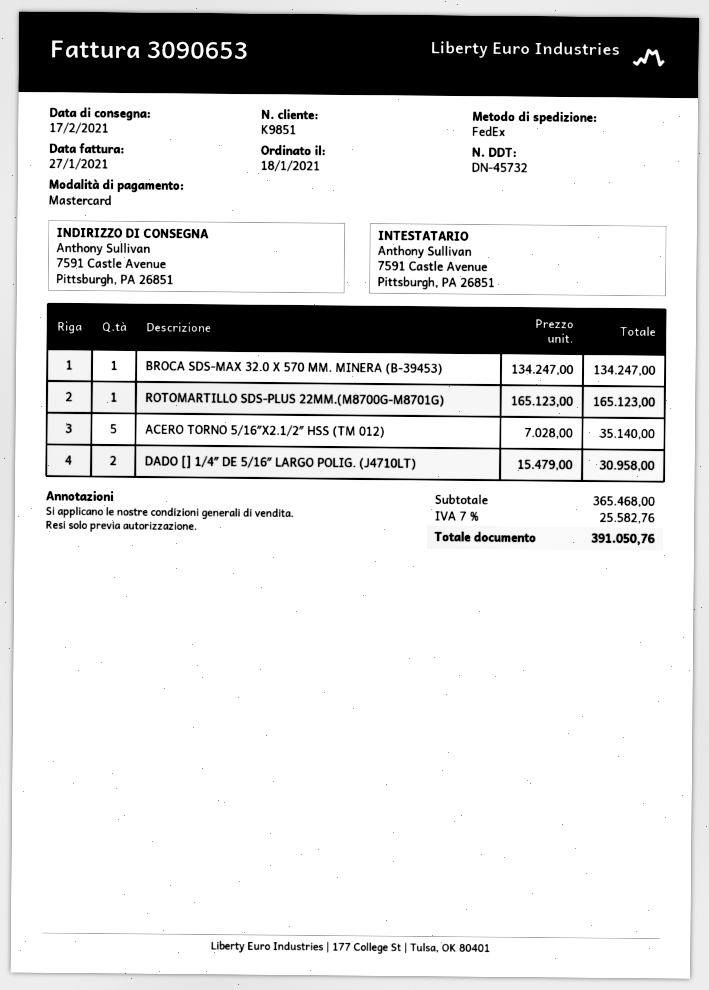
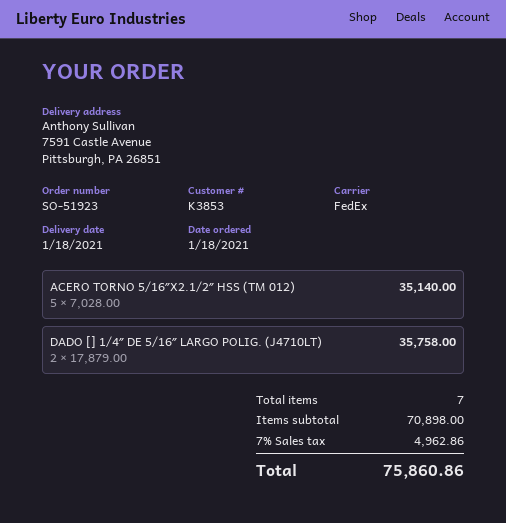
delivery date: 2021-02-17 -> 2021-01-18
customer number: K9851 -> K3853
BROCA SDS-MAX 32.0 X 570 MM. MINERA (B-39453): 1 x 134247.00 = 134247.00 -> none
ROTOMARTILLO SDS-PLUS 22MM.(M8700G-M8701G): 1 x 165123.00 = 165123.00 -> none
DADO [] 1/4″ DE 5/16″ LARGO POLIG. (J4710LT): 2 x 15479.00 = 30958.00 -> 2 x 17879.00 = 35758.00
subtotal: 365468.00 -> 70898.00
tax: 7% = 25582.76 -> 7% = 4962.86
total: 391050.76 -> 75860.86

